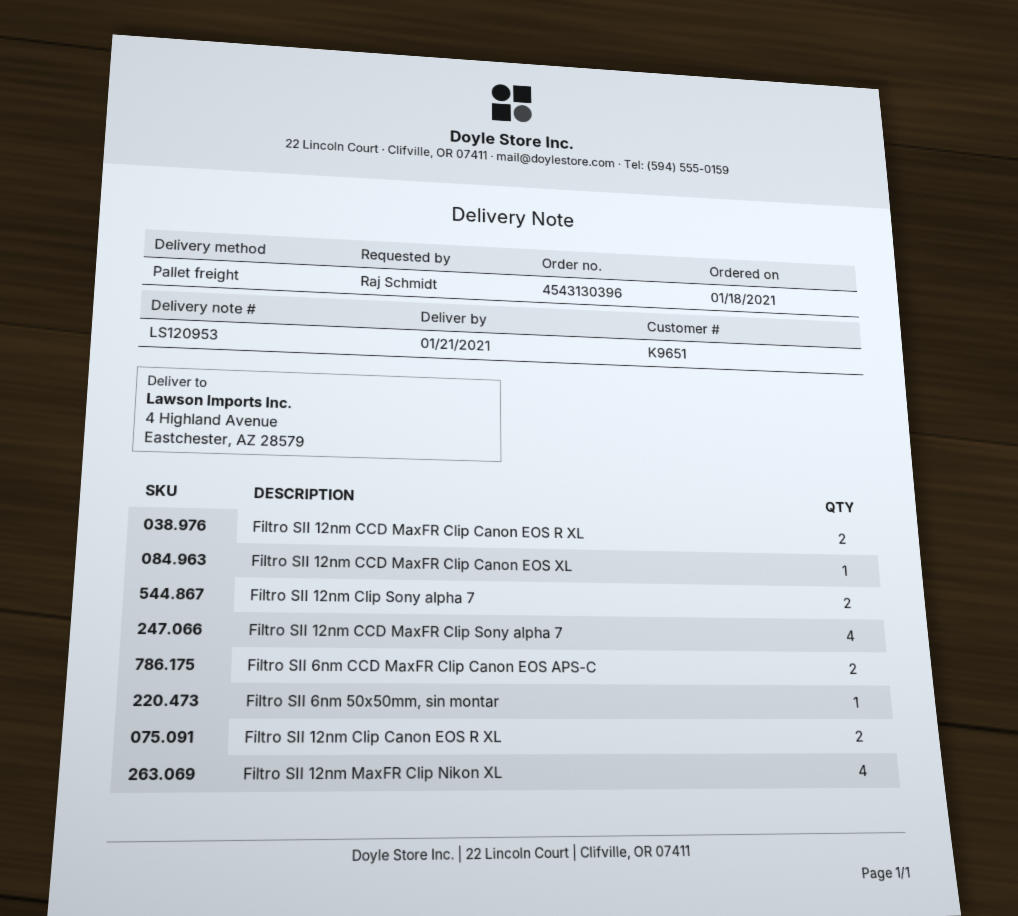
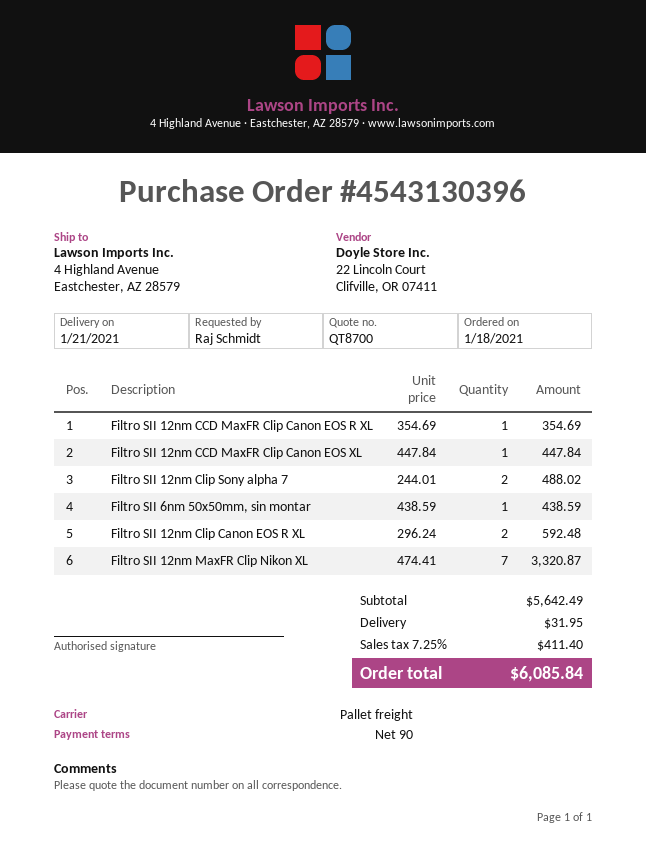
Filtro SII 12nm CCD MaxFR Clip Canon EOS R XL: 2 -> 1
Filtro SII 12nm CCD MaxFR Clip Sony alpha 7: 4 -> none
Filtro SII 6nm CCD MaxFR Clip Canon EOS APS-C: 2 -> none
Filtro SII 12nm MaxFR Clip Nikon XL: 4 -> 7

